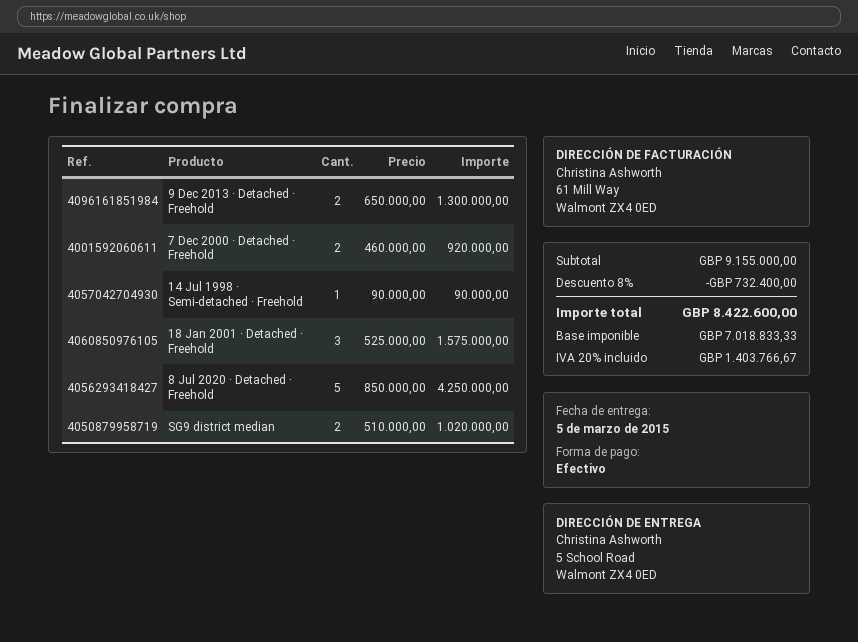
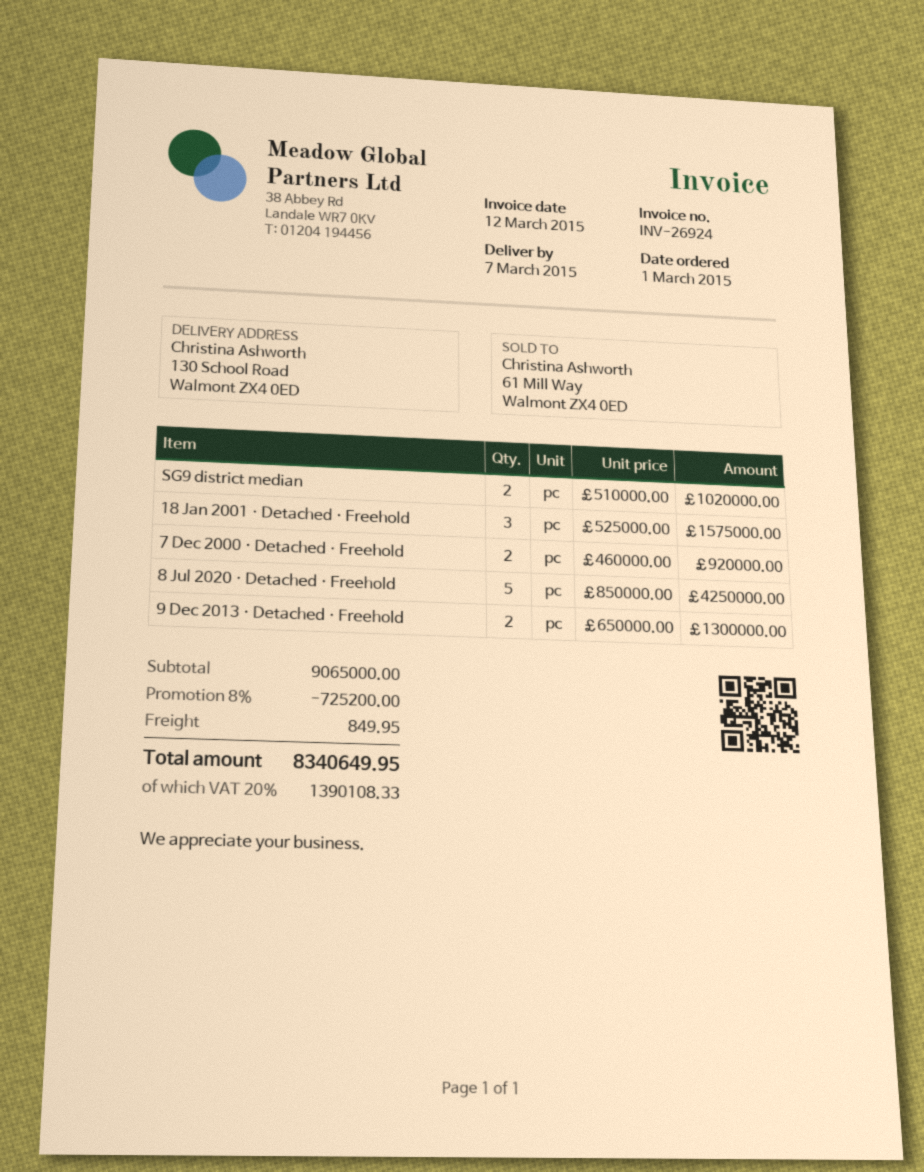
delivery date: 2015-03-05 -> 2015-03-07
ship to: 5 School Road, Walmont ZX4 0ED -> 130 School Road, Walmont ZX4 0ED
14 Jul 1998 · Semi-detached · Freehold: 1 x 90000.00 = 90000.00 -> none
subtotal: 9155000.00 -> 9065000.00
discount: 8% = 732400.00 -> 8% = 725200.00
shipping: none -> 849.95
tax: 20% = 1403766.67 -> 20% = 1390108.33
total: 8422600.00 -> 8340649.95

